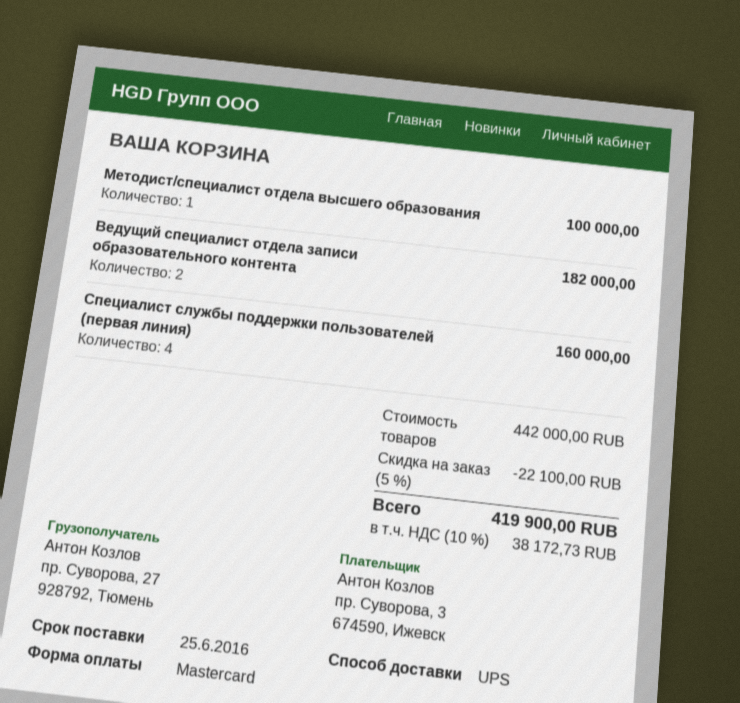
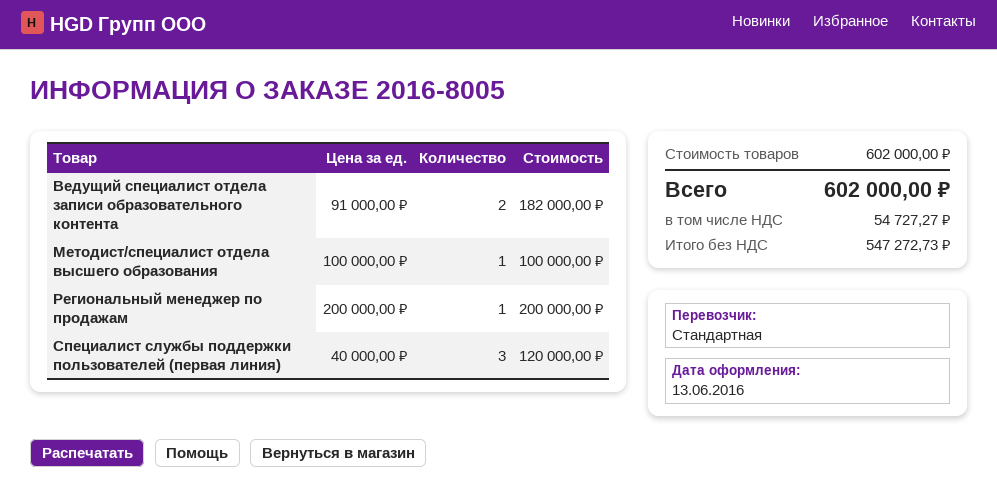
shipping method: UPS -> standard
Специалист службы поддержки пользователей (первая линия): 4 for 160000.00 -> 3 for 120000.00
Региональный менеджер по продажам: none -> 1 for 200000.00
subtotal: 442000.00 -> 602000.00
discount: 5% = 22100.00 -> none
tax: 38172.73 -> 54727.27
total: 419900.00 -> 602000.00

